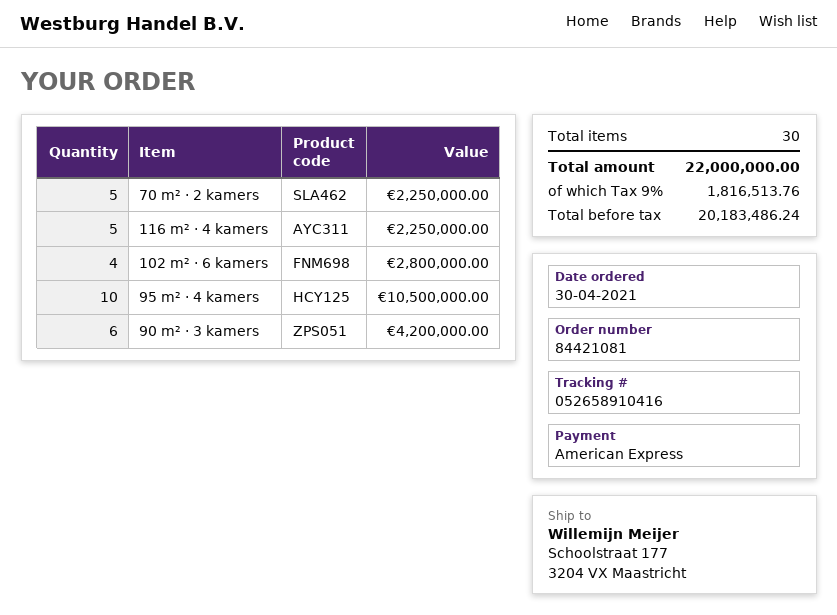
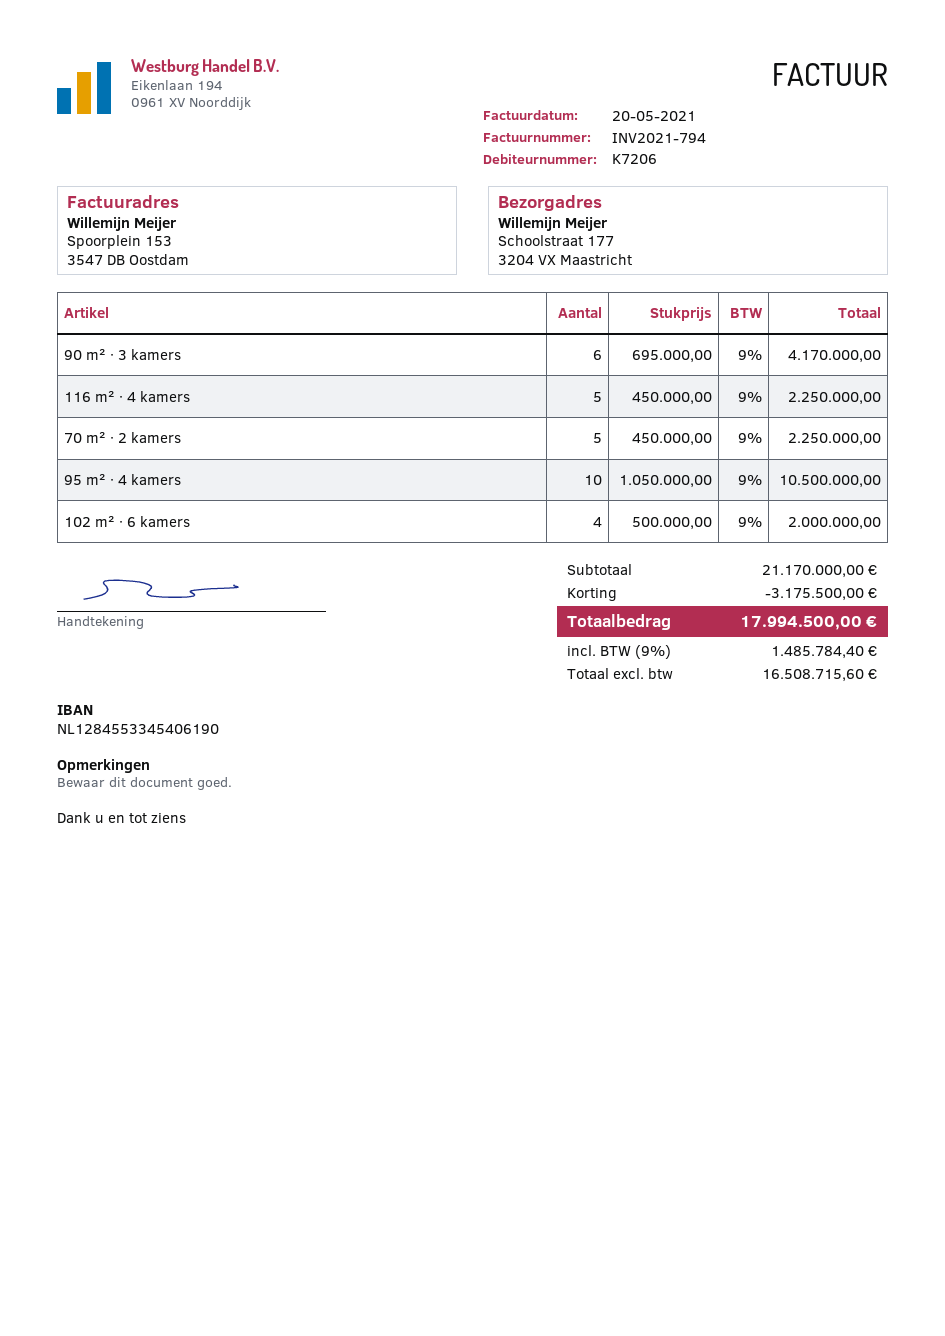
102 m² · 6 kamers: 4 for 2800000.00 -> 4 for 2000000.00
90 m² · 3 kamers: 6 for 4200000.00 -> 6 for 4170000.00
discount: none -> 3175500.00
net: 20183486.24 -> 16508715.60
tax: 9% = 1816513.76 -> 9% = 1485784.40
total: 22000000.00 -> 17994500.00

